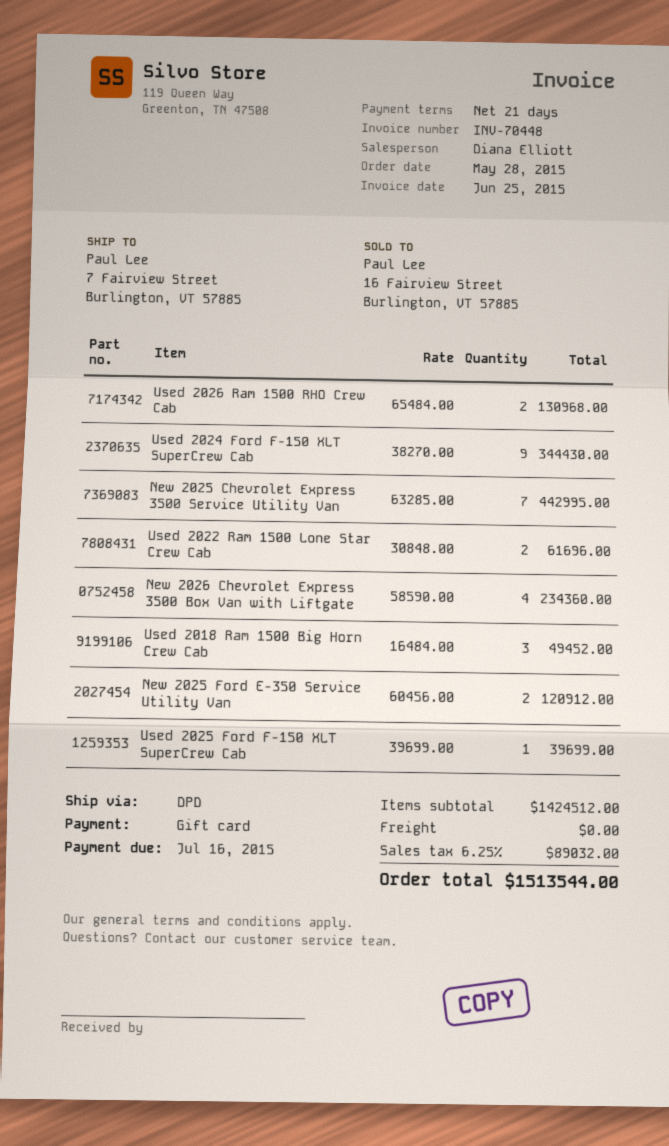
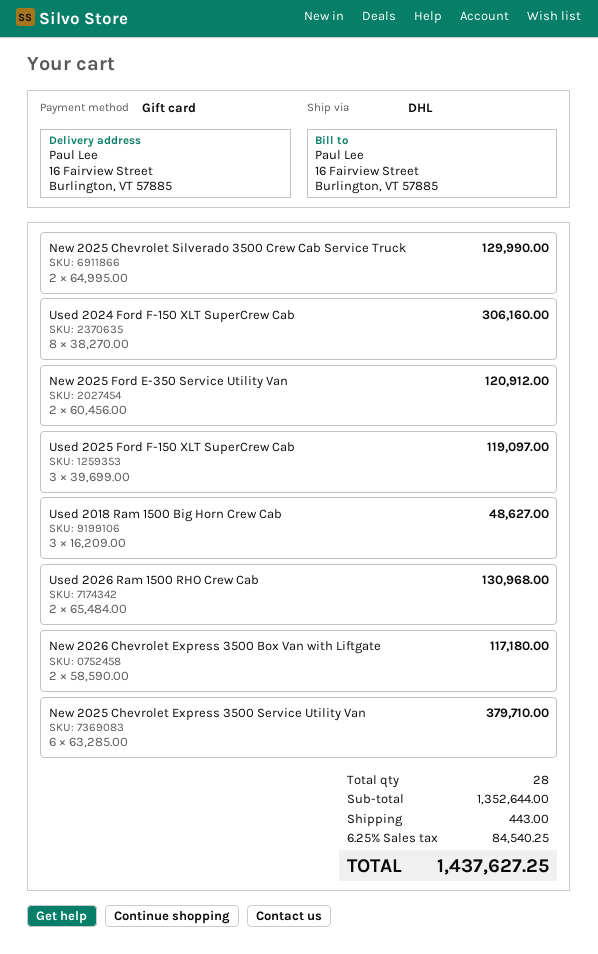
shipping method: DPD -> DHL
ship to: 7 Fairview Street, Burlington, VT 57885 -> 16 Fairview Street, Burlington, VT 57885
Used 2024 Ford F-150 XLT SuperCrew Cab: 9 x 38270.00 = 344430.00 -> 8 x 38270.00 = 306160.00
New 2025 Chevrolet Express 3500 Service Utility Van: 7 x 63285.00 = 442995.00 -> 6 x 63285.00 = 379710.00
Used 2022 Ram 1500 Lone Star Crew Cab: 2 x 30848.00 = 61696.00 -> none
New 2026 Chevrolet Express 3500 Box Van with Liftgate: 4 x 58590.00 = 234360.00 -> 2 x 58590.00 = 117180.00
Used 2018 Ram 1500 Big Horn Crew Cab: 3 x 16484.00 = 49452.00 -> 3 x 16209.00 = 48627.00
Used 2025 Ford F-150 XLT SuperCrew Cab: 1 x 39699.00 = 39699.00 -> 3 x 39699.00 = 119097.00
New 2025 Chevrolet Silverado 3500 Crew Cab Service Truck: none -> 2 x 64995.00 = 129990.00
subtotal: 1424512.00 -> 1352644.00
shipping: 0.00 -> 443.00
tax: 6.25% = 89032.00 -> 6.25% = 84540.25
total: 1513544.00 -> 1437627.25

